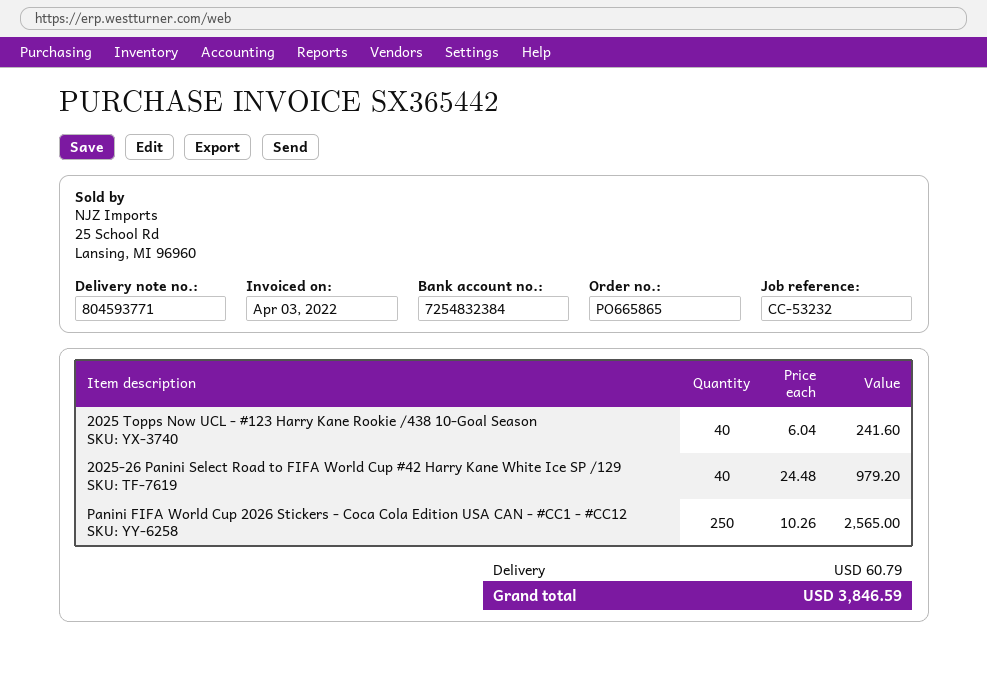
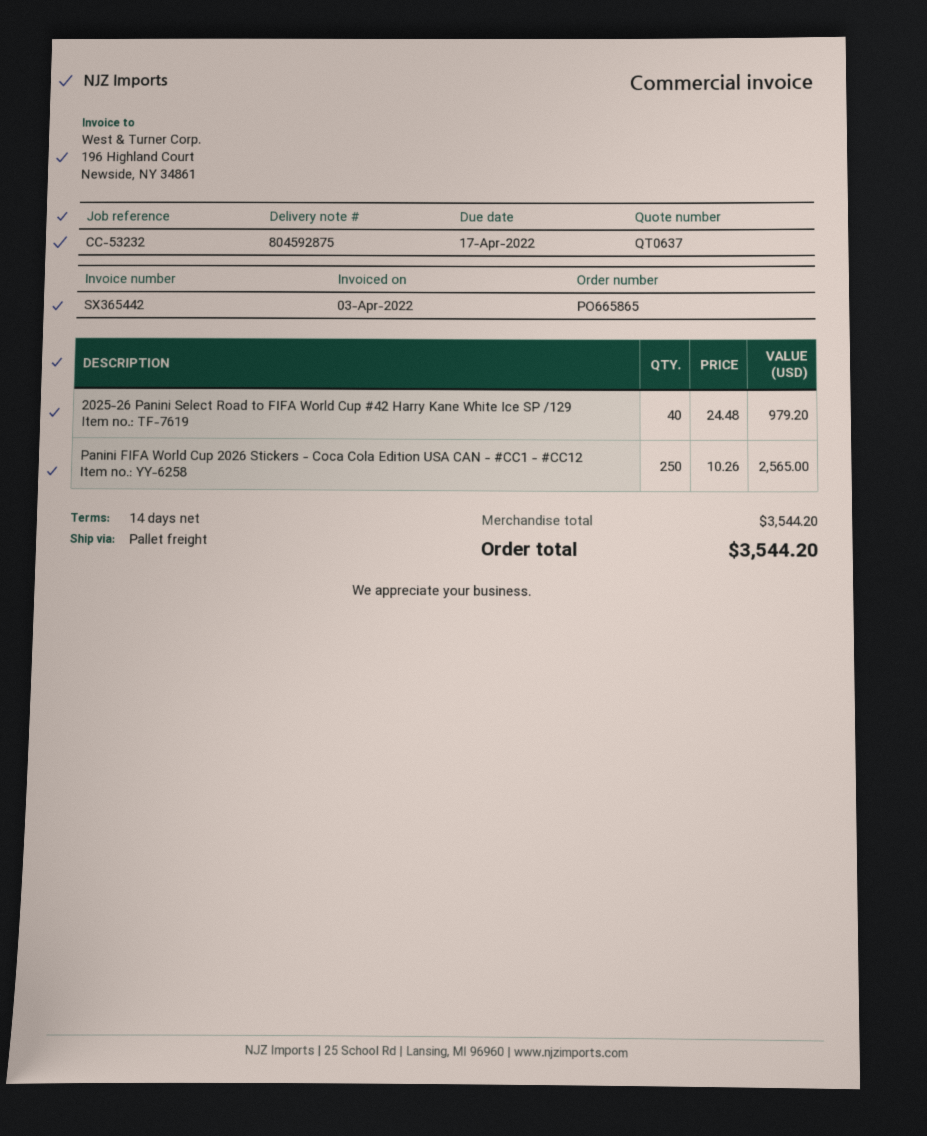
delivery note number: 804593771 -> 804592875
2025 Topps Now UCL - #123 Harry Kane Rookie /438 10-Goal Season: 40 x 6.04 = 241.60 -> none
shipping: 60.79 -> none
total: 3846.59 -> 3544.20

